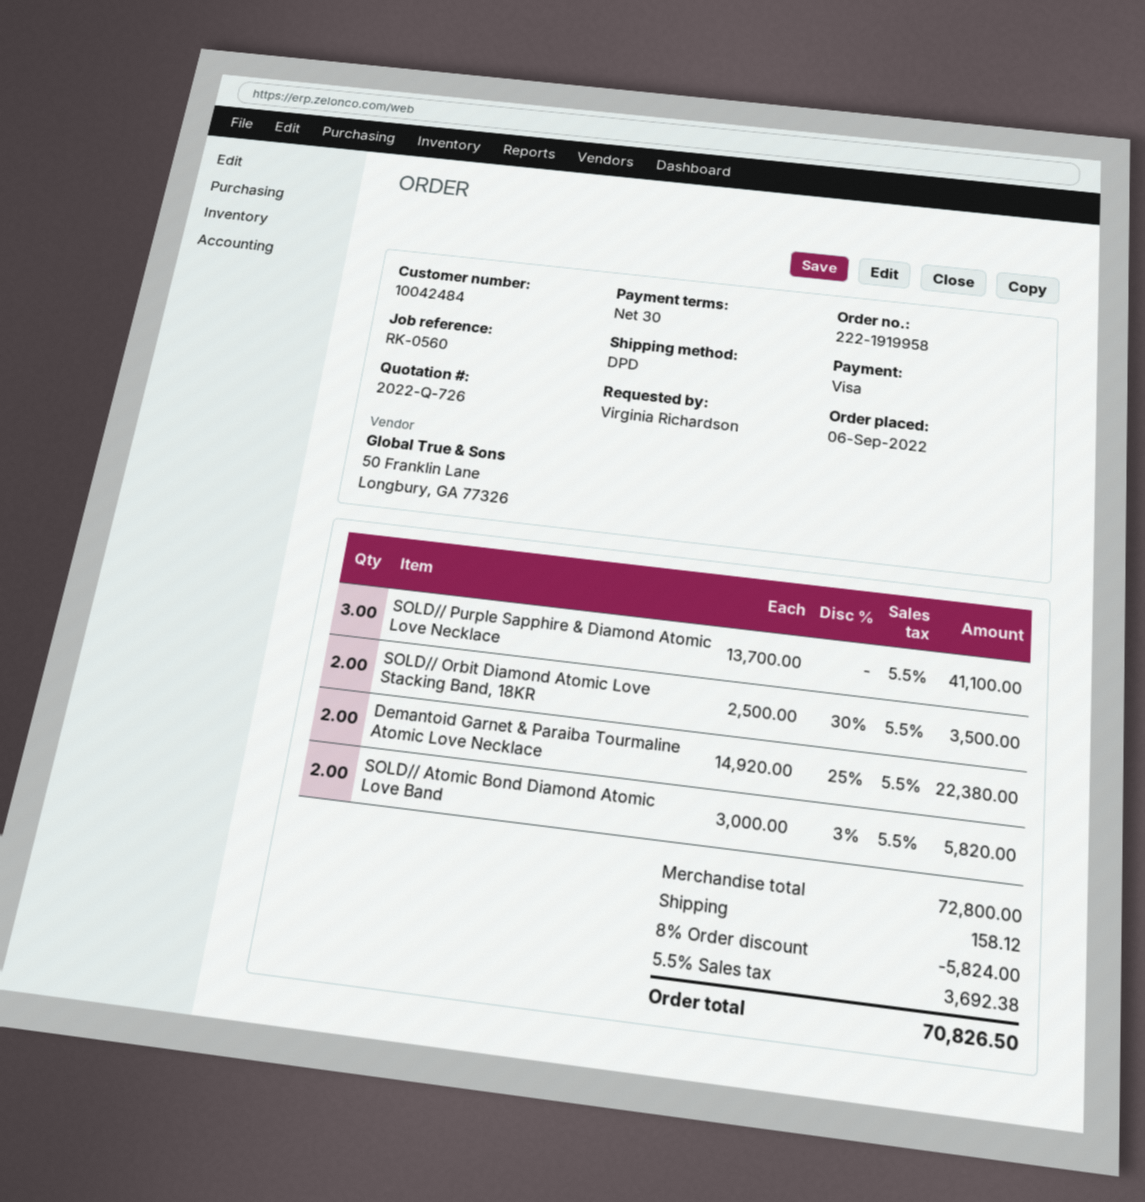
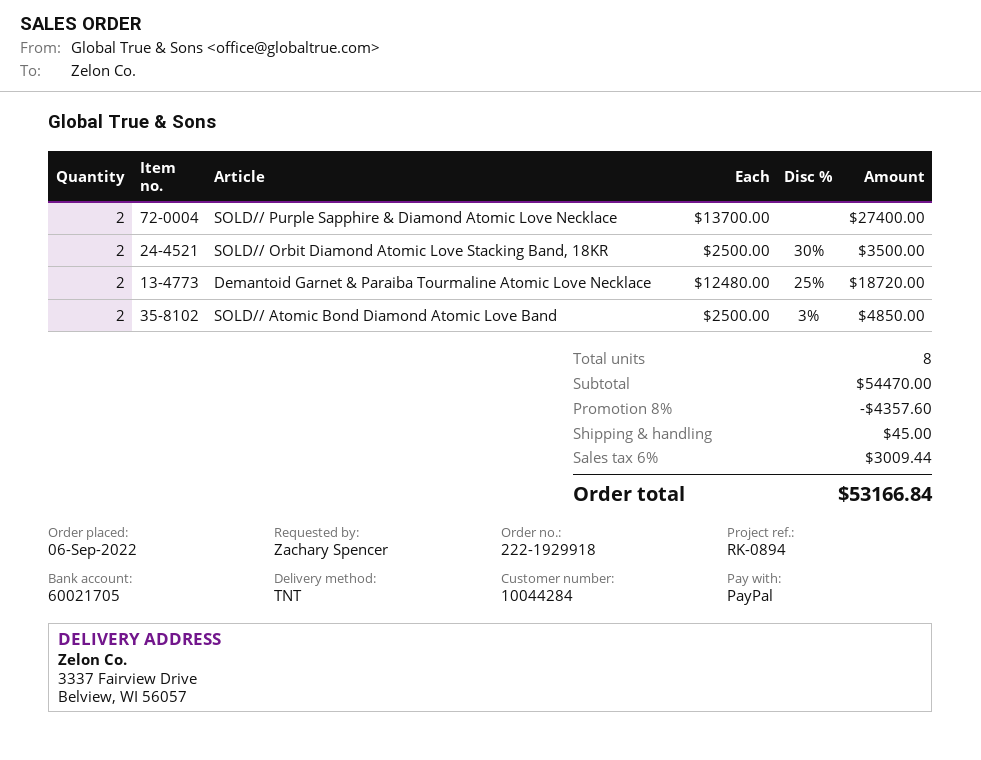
order number: 222-1919958 -> 222-1929918
customer number: 10042484 -> 10044284
reference: RK-0560 -> RK-0894
ordered by: Virginia Richardson -> Zachary Spencer
payment method: Visa -> PayPal
shipping method: DPD -> TNT
SOLD// Purple Sapphire & Diamond Atomic Love Necklace: 3 x 13700.00 = 41100.00 -> 2 x 13700.00 = 27400.00
Demantoid Garnet & Paraiba Tourmaline Atomic Love Necklace: 2 x 14920.00 - 25% = 22380.00 -> 2 x 12480.00 - 25% = 18720.00
SOLD// Atomic Bond Diamond Atomic Love Band: 2 x 3000.00 - 3% = 5820.00 -> 2 x 2500.00 - 3% = 4850.00
subtotal: 72800.00 -> 54470.00
discount: 8% = 5824.00 -> 8% = 4357.60
shipping: 158.12 -> 45.00
tax: 5.5% = 3692.38 -> 6% = 3009.44
total: 70826.50 -> 53166.84

